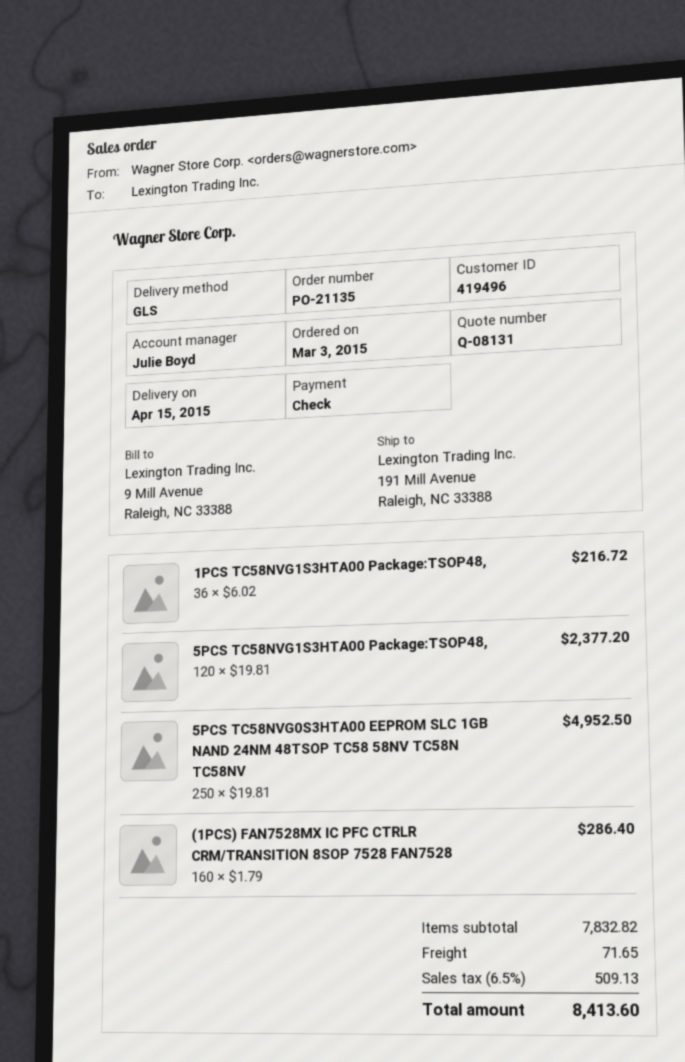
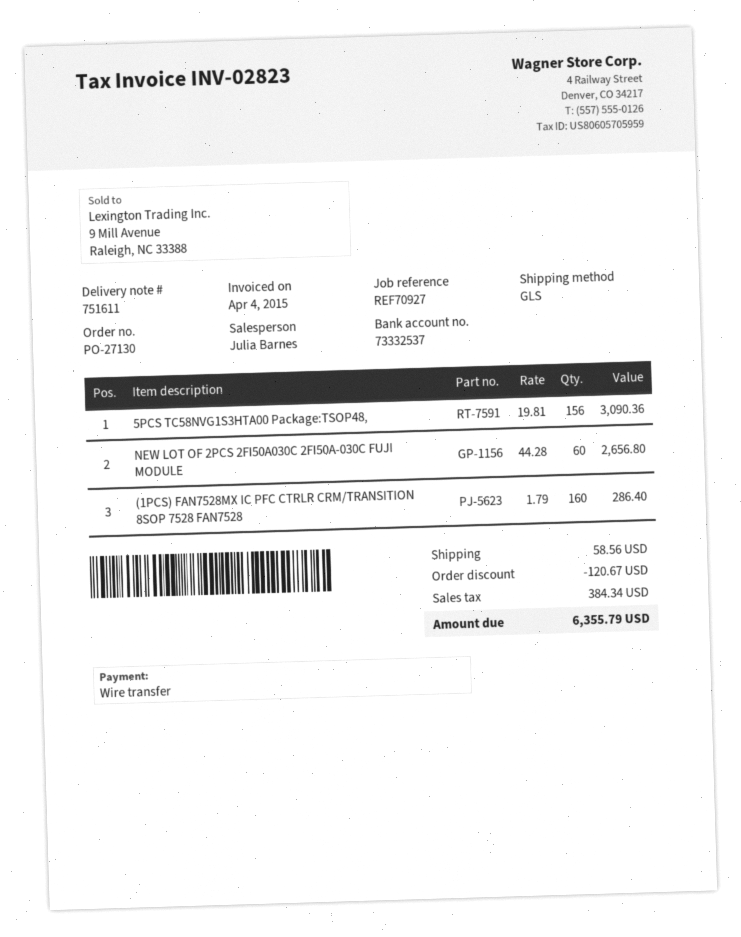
order number: PO-21135 -> PO-27130
sales rep: Julie Boyd -> Julia Barnes
payment method: cheque -> bank transfer
1PCS TC58NVG1S3HTA00 Package:TSOP48,: 36 x 6.02 = 216.72 -> none
5PCS TC58NVG1S3HTA00 Package:TSOP48,: 120 x 19.81 = 2377.20 -> 156 x 19.81 = 3090.36
5PCS TC58NVG0S3HTA00 EEPROM SLC 1GB NAND 24NM 48TSOP TC58 58NV TC58N TC58NV: 250 x 19.81 = 4952.50 -> none
NEW LOT OF 2PCS 2FI50A030C 2FI50A-030C FUJI MODULE: none -> 60 x 44.28 = 2656.80
discount: none -> 120.67
shipping: 71.65 -> 58.56
tax: 509.13 -> 384.34
total: 8413.60 -> 6355.79

